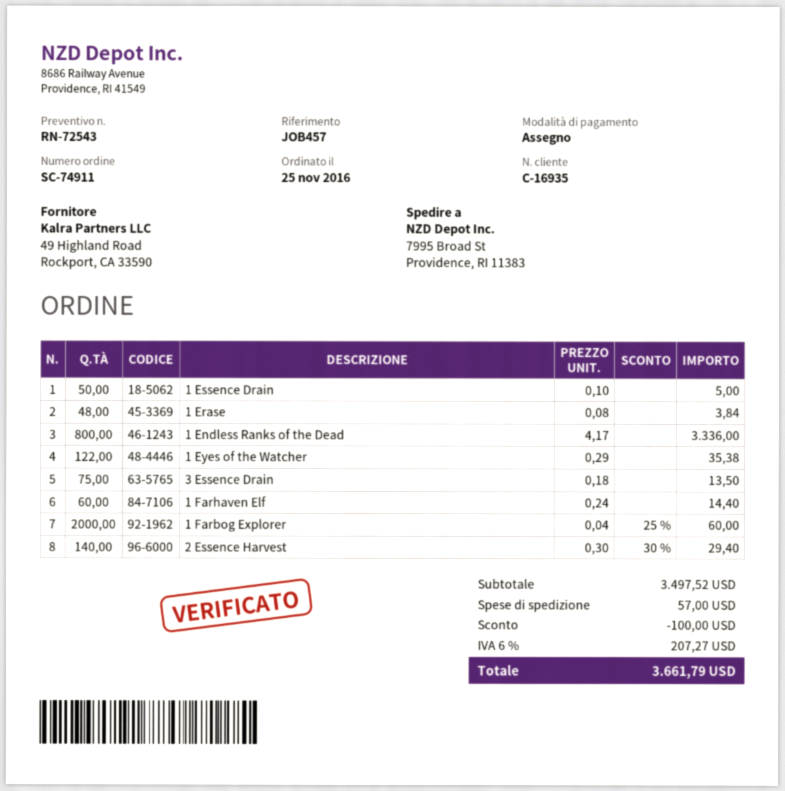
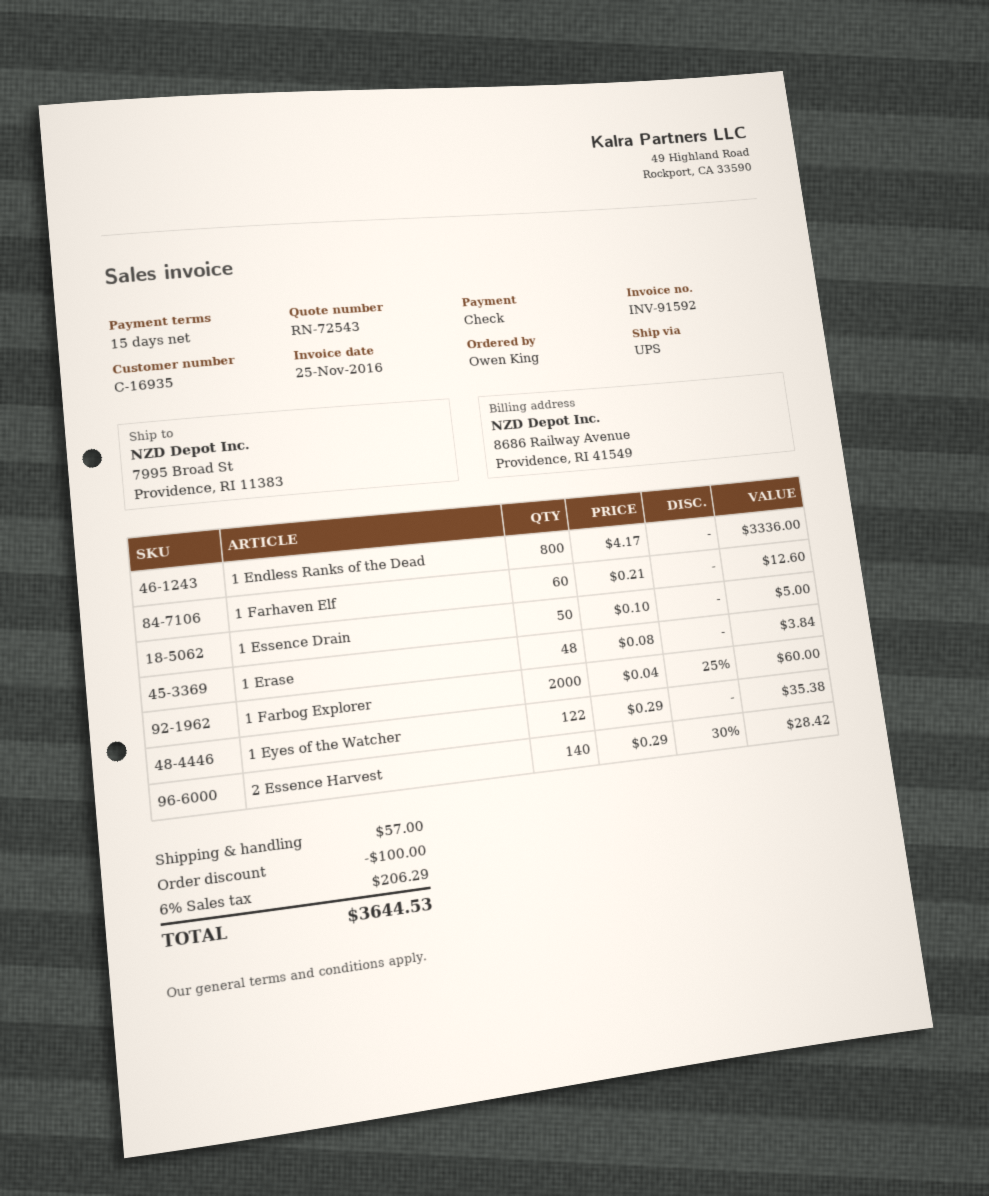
3 Essence Drain: 75 x 0.18 = 13.50 -> none
1 Farhaven Elf: 60 x 0.24 = 14.40 -> 60 x 0.21 = 12.60
2 Essence Harvest: 140 x 0.30 - 30% = 29.40 -> 140 x 0.29 - 30% = 28.42
tax: 6% = 207.27 -> 6% = 206.29
total: 3661.79 -> 3644.53

